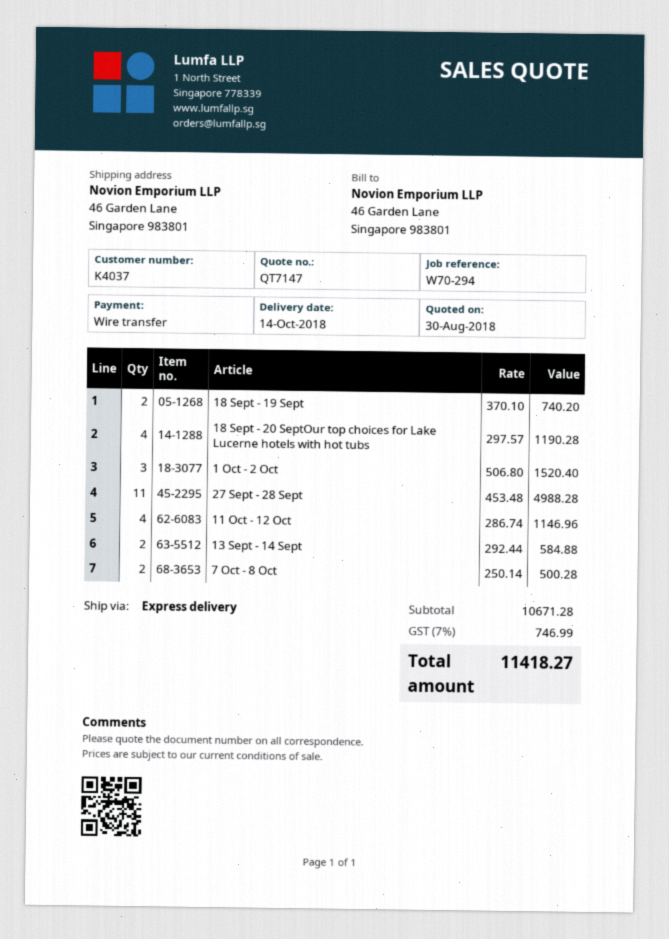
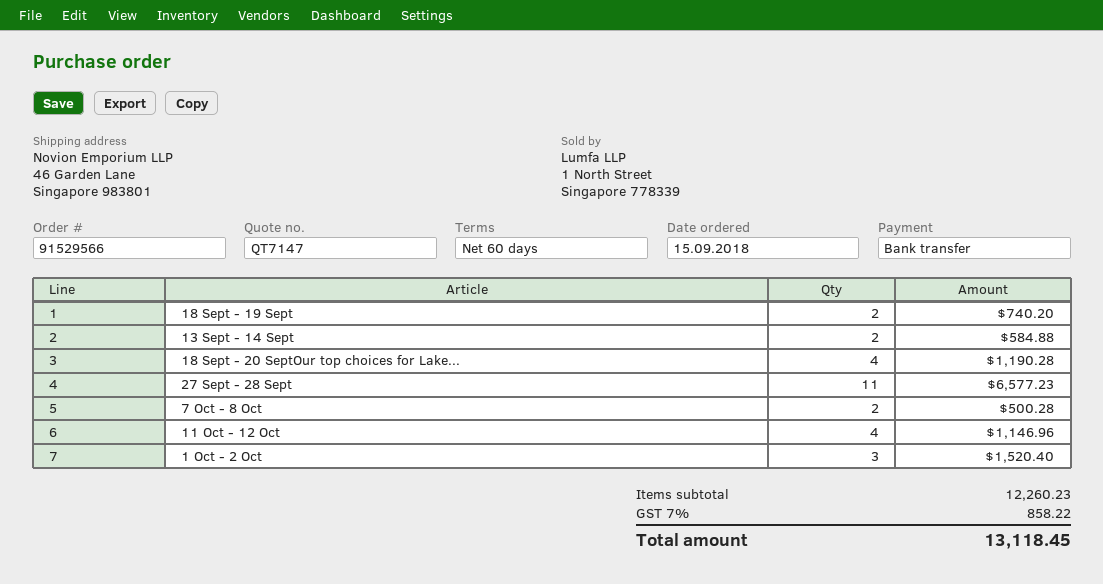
27 Sept - 28 Sept: 11 for 4988.28 -> 11 for 6577.23
subtotal: 10671.28 -> 12260.23
tax: 7% = 746.99 -> 7% = 858.22
total: 11418.27 -> 13118.45

